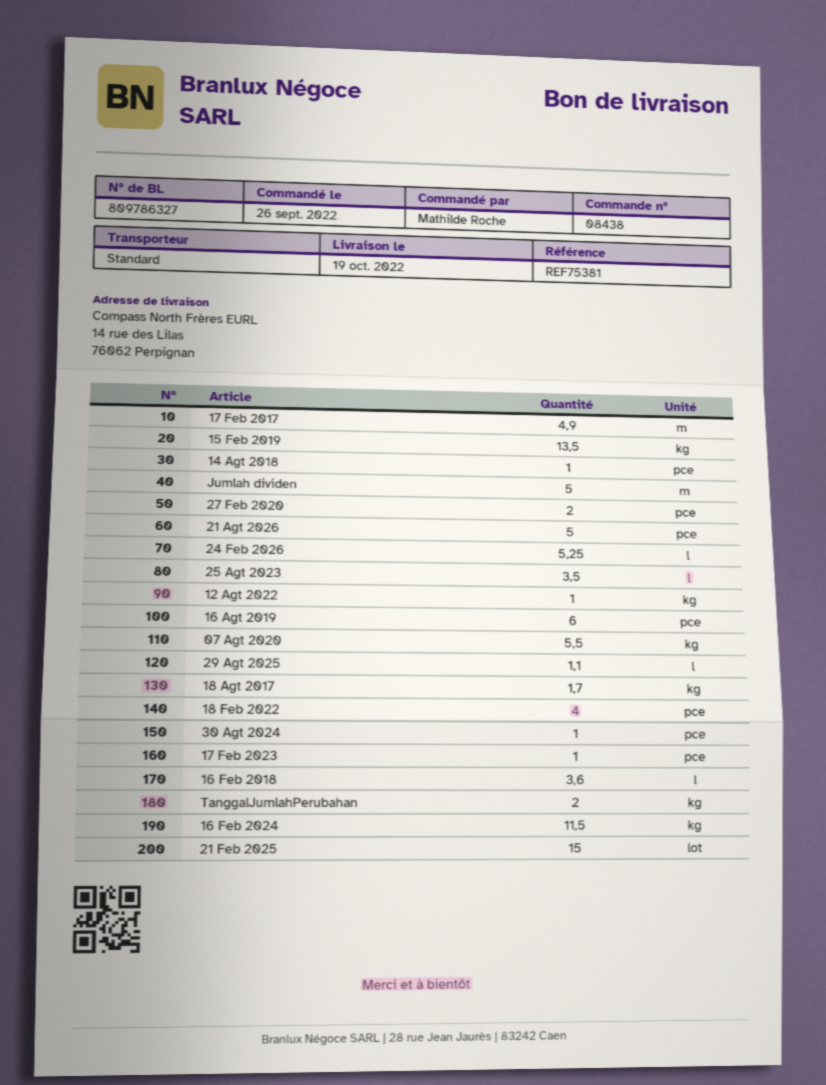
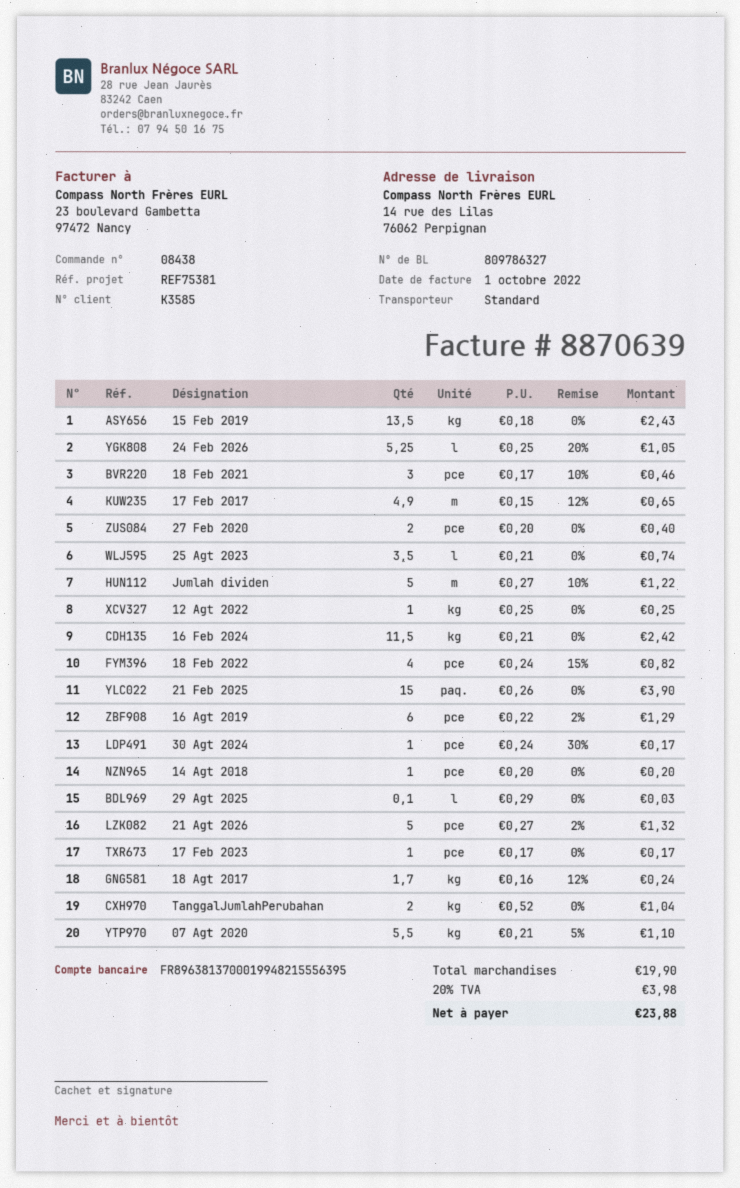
29 Agt 2025: 1.1 -> 0.1
16 Feb 2018: 3.6 -> none
18 Feb 2021: none -> 3

